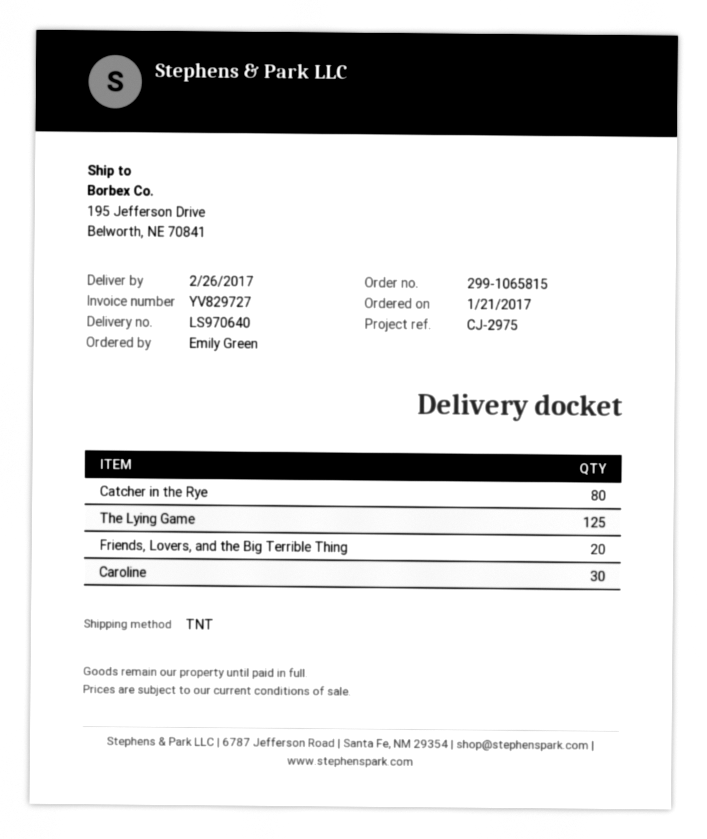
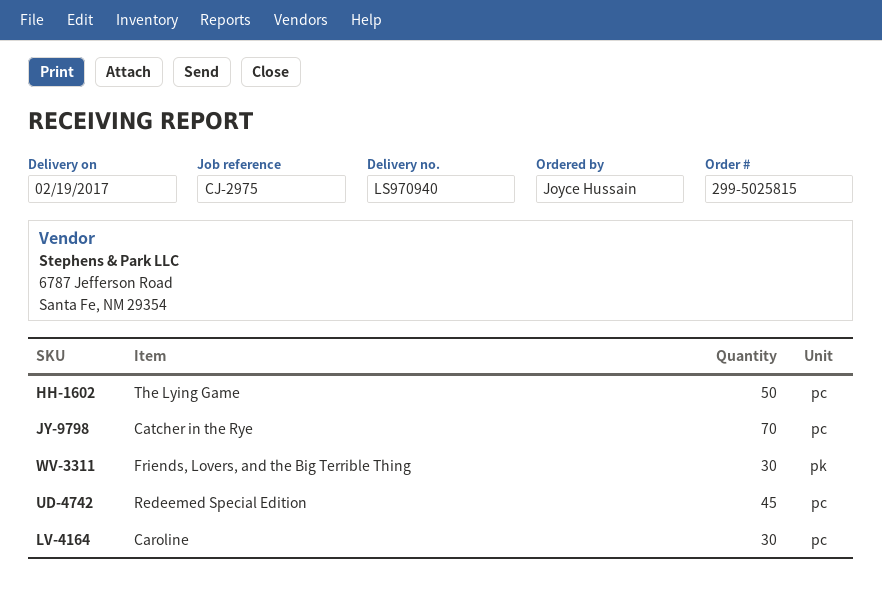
order number: 299-1065815 -> 299-5025815
delivery note number: LS970640 -> LS970940
delivery date: 2017-02-26 -> 2017-02-19
ordered by: Emily Green -> Joyce Hussain
Catcher in the Rye: 80 -> 70
The Lying Game: 125 -> 50
Friends, Lovers, and the Big Terrible Thing: 20 -> 30
Redeemed Special Edition: none -> 45

